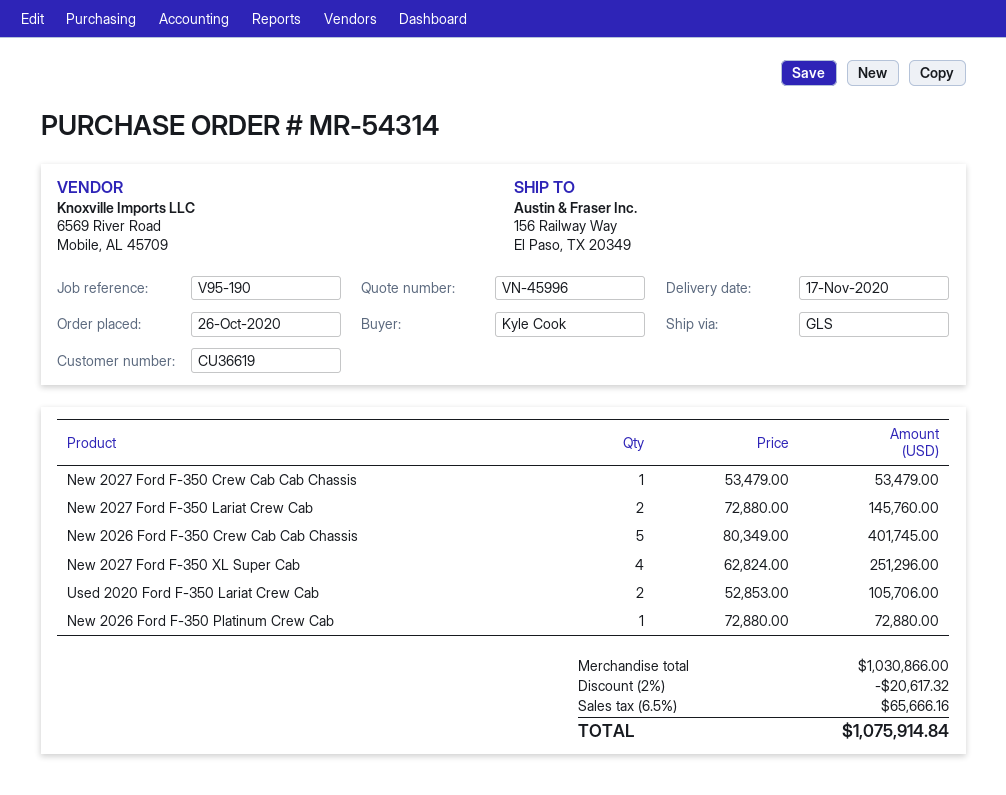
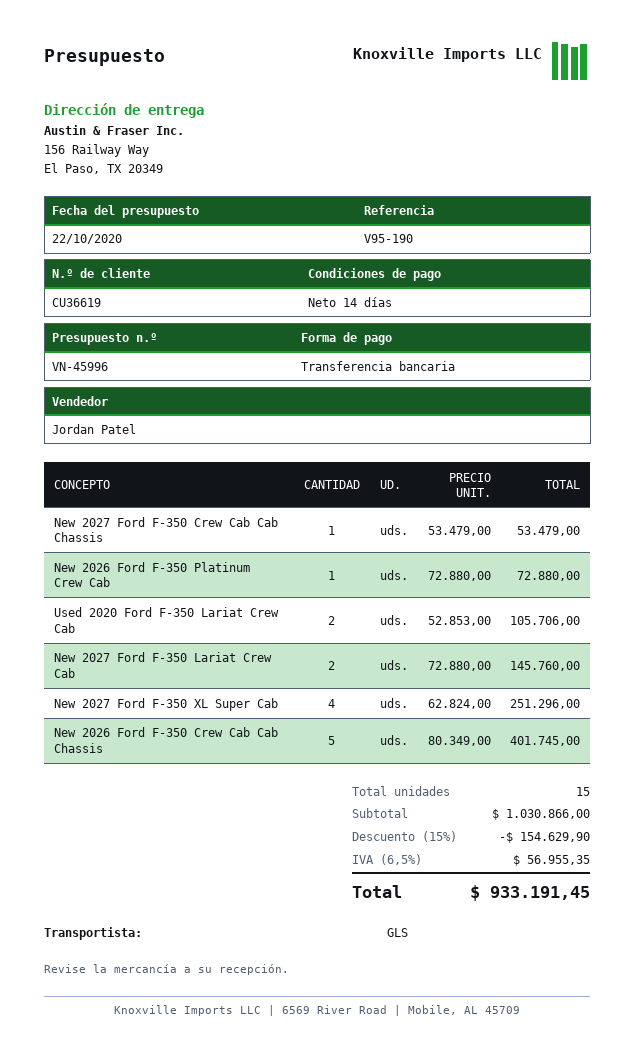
discount: 2% = 20617.32 -> 15% = 154629.90
tax: 6.5% = 65666.16 -> 6.5% = 56955.35
total: 1075914.84 -> 933191.45

